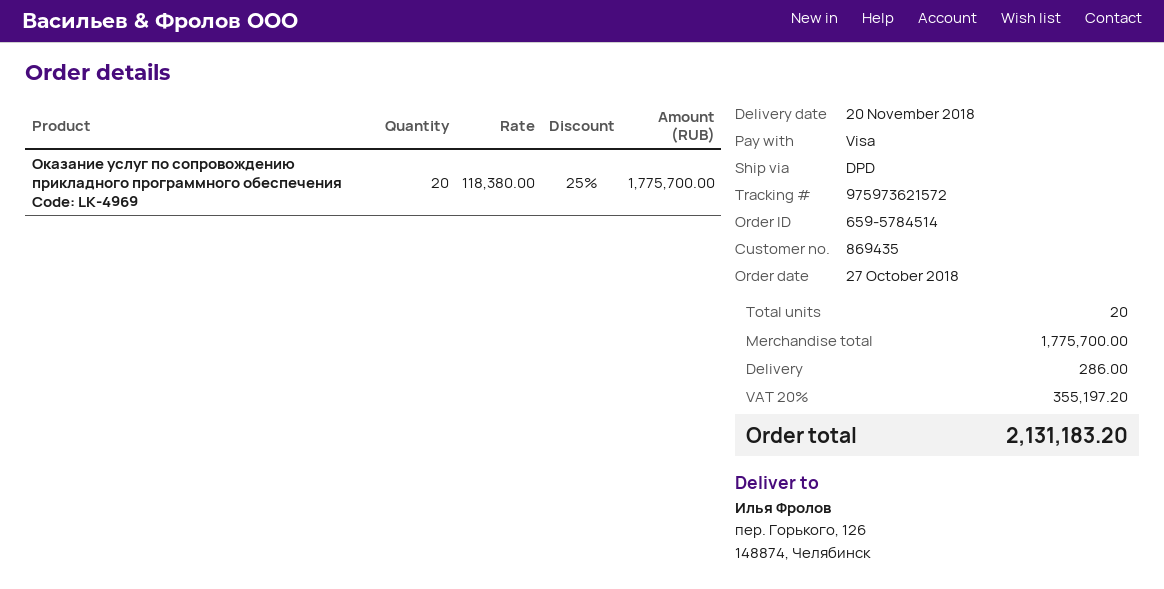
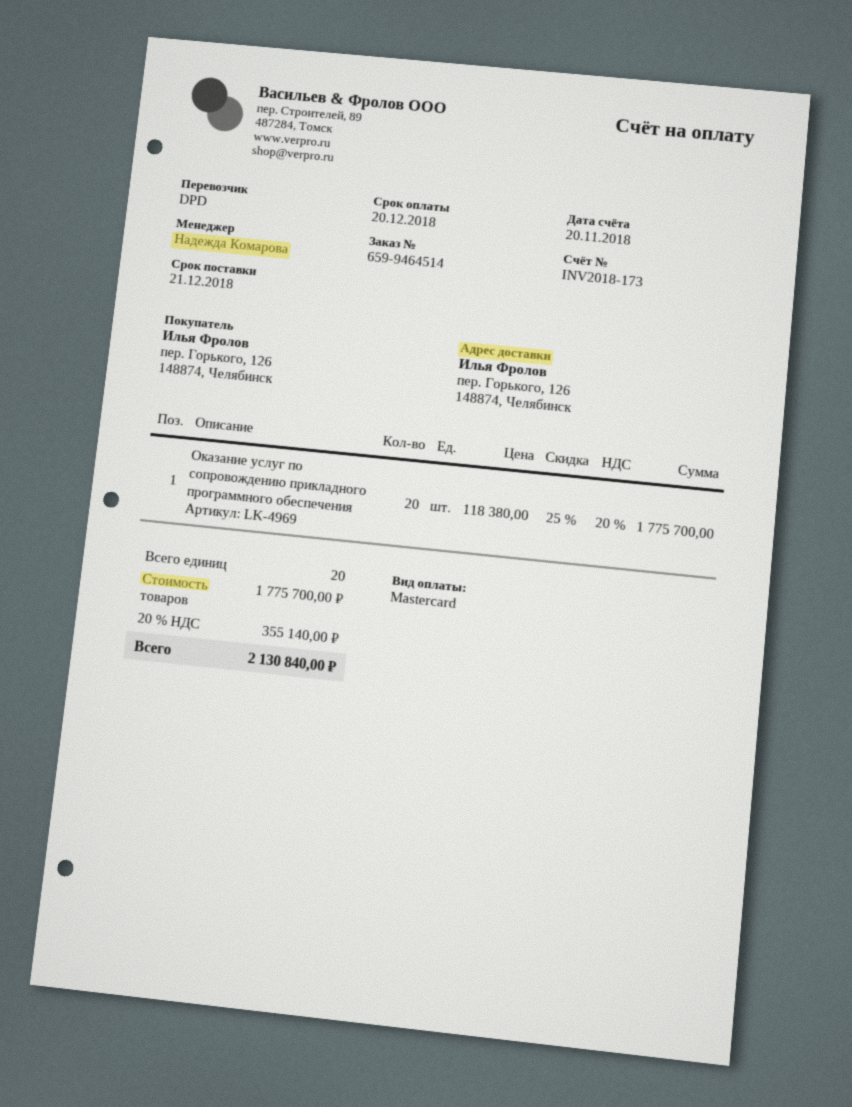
order number: 659-5784514 -> 659-9464514
delivery date: 2018-11-20 -> 2018-12-21
payment method: Visa -> Mastercard
shipping: 286.00 -> none
tax: 20% = 355197.20 -> 20% = 355140.00
total: 2131183.20 -> 2130840.00

